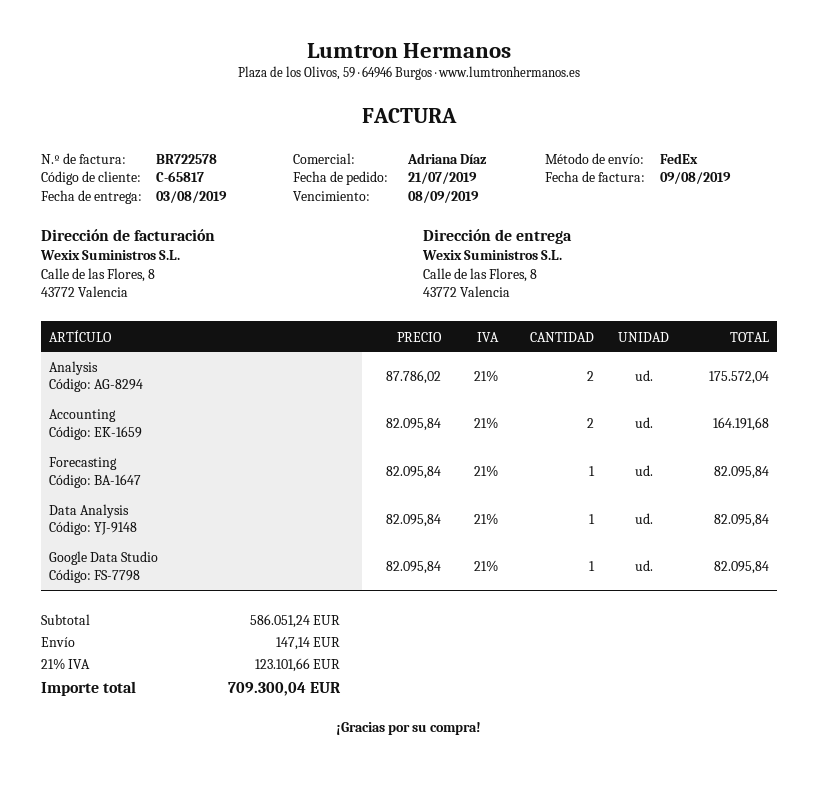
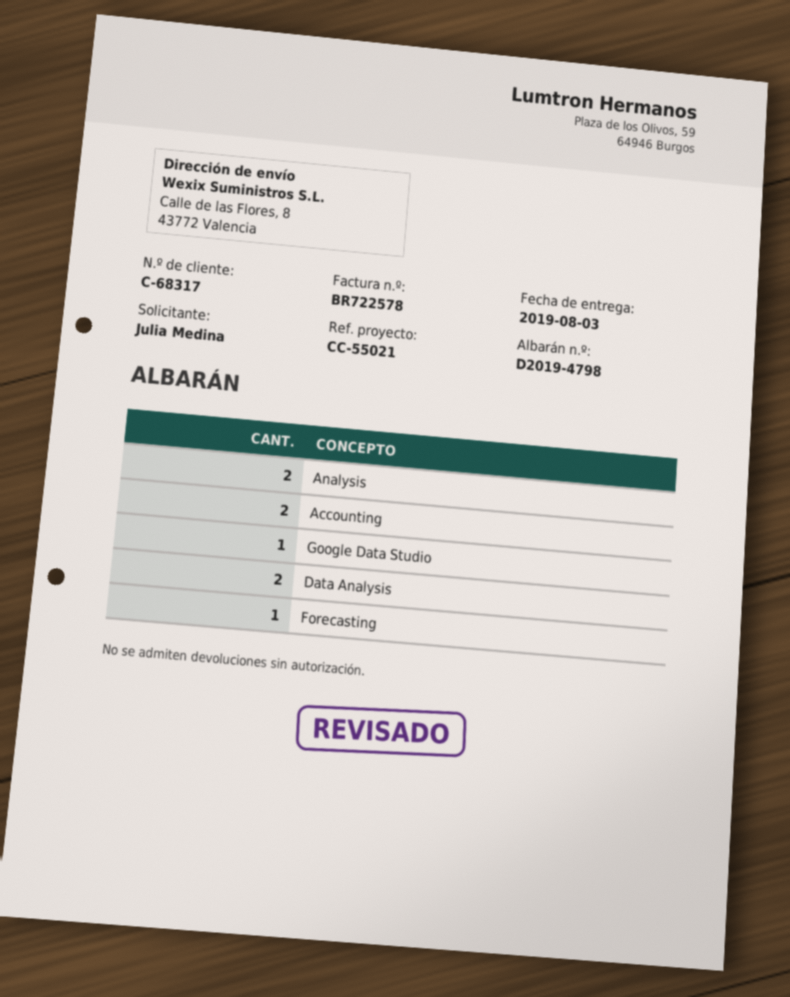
customer number: C-65817 -> C-68317
Data Analysis: 1 -> 2

